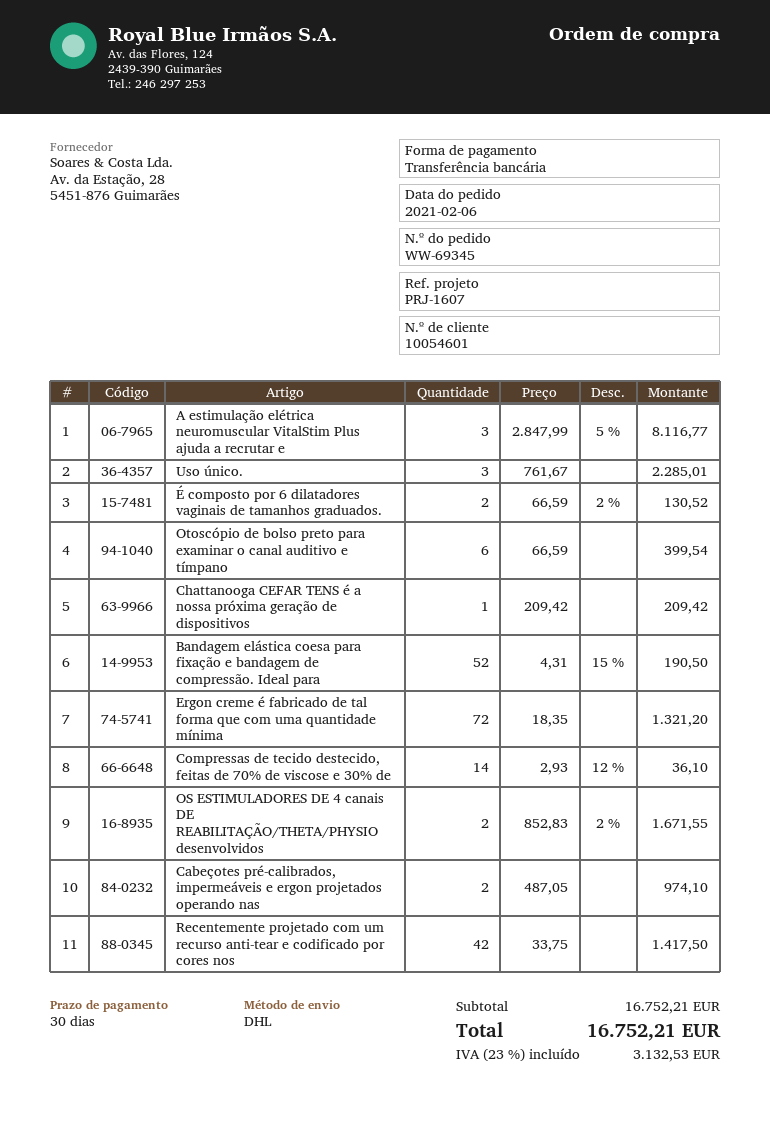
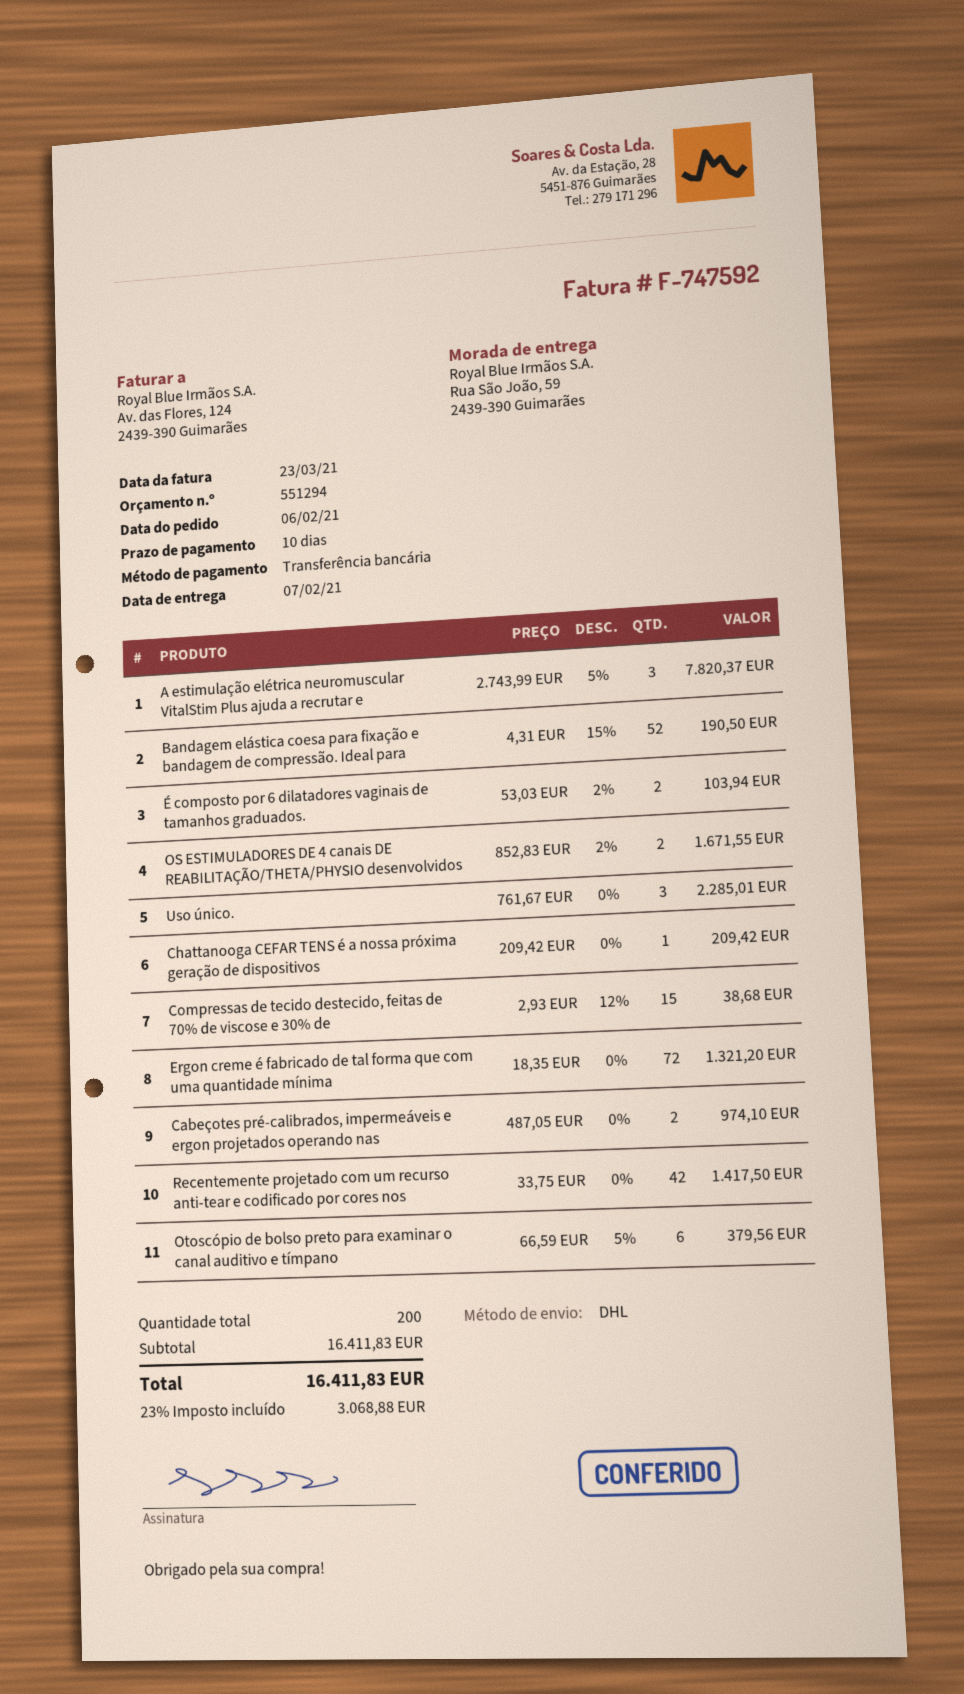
payment terms: 30 days -> 10 days
A estimulação elétrica neuromuscular VitalStim Plus ajuda a recrutar e: 3 x 2847.99 - 5% = 8116.77 -> 3 x 2743.99 - 5% = 7820.37
É composto por 6 dilatadores vaginais de tamanhos graduados.: 2 x 66.59 - 2% = 130.52 -> 2 x 53.03 - 2% = 103.94
Otoscópio de bolso preto para examinar o canal auditivo e tímpano: 6 x 66.59 = 399.54 -> 6 x 66.59 - 5% = 379.56
Compressas de tecido destecido, feitas de 70% de viscose e 30% de: 14 x 2.93 - 12% = 36.10 -> 15 x 2.93 - 12% = 38.68
subtotal: 16752.21 -> 16411.83
tax: 23% = 3132.53 -> 23% = 3068.88
total: 16752.21 -> 16411.83

